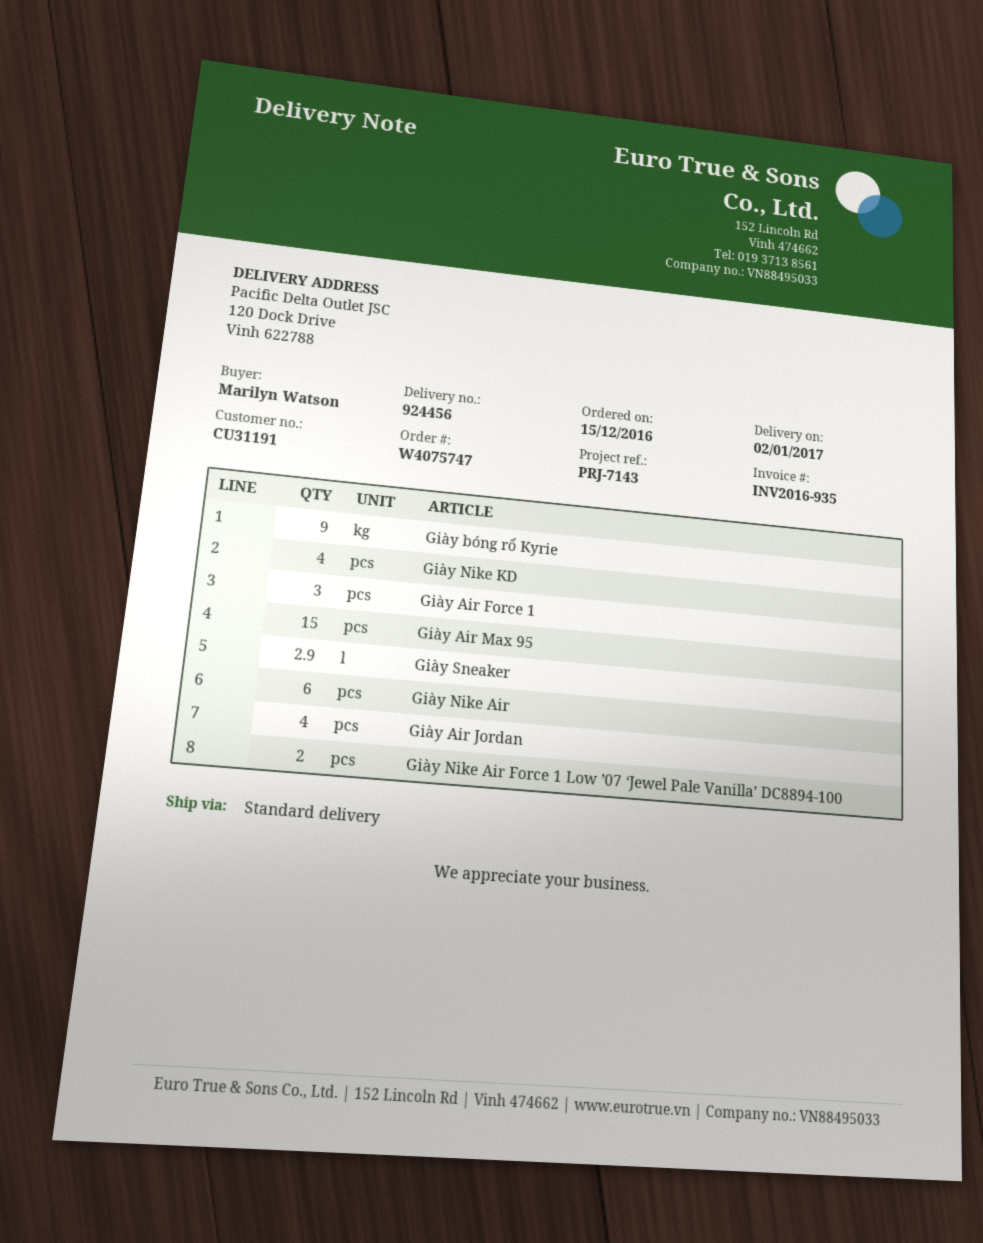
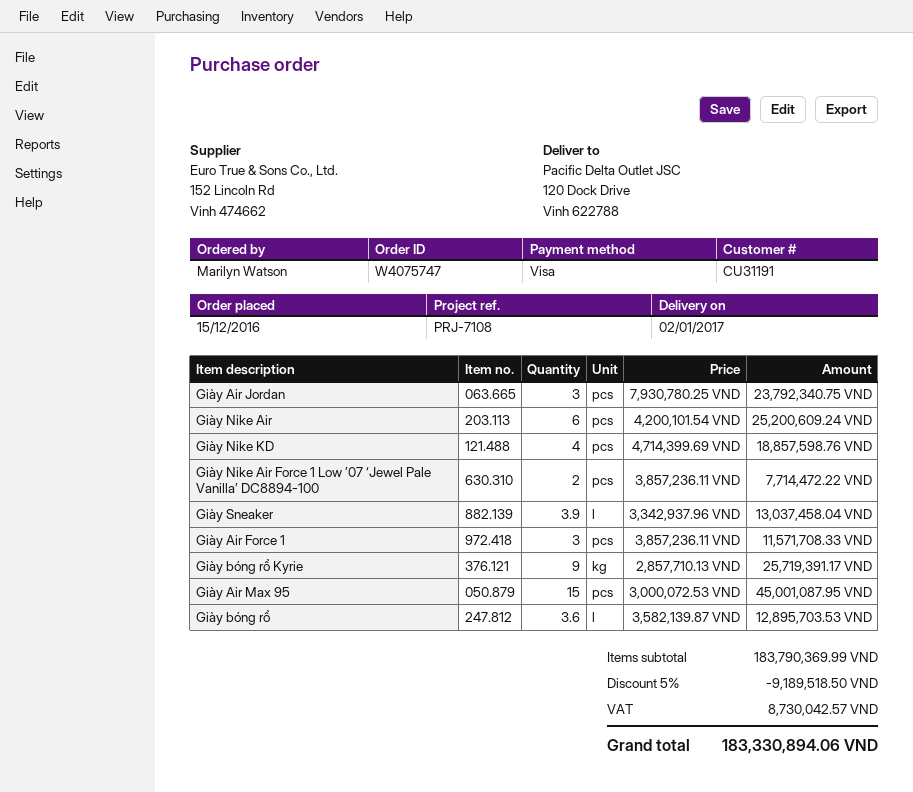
reference: PRJ-7143 -> PRJ-7108
Giày Sneaker: 2.9 -> 3.9
Giày Air Jordan: 4 -> 3
Giày bóng rổ: none -> 3.6

